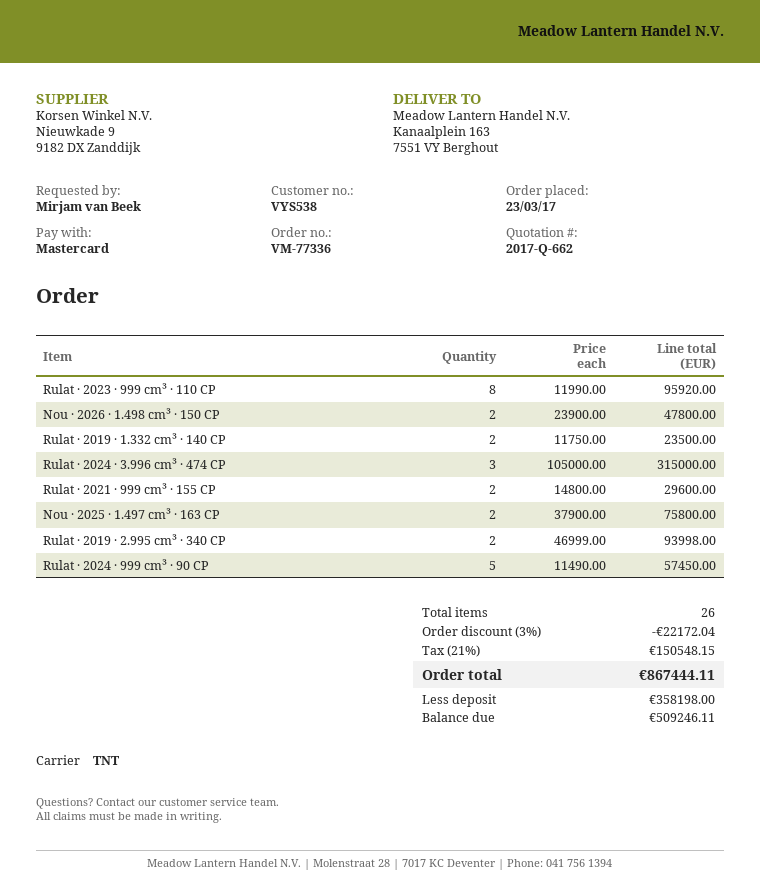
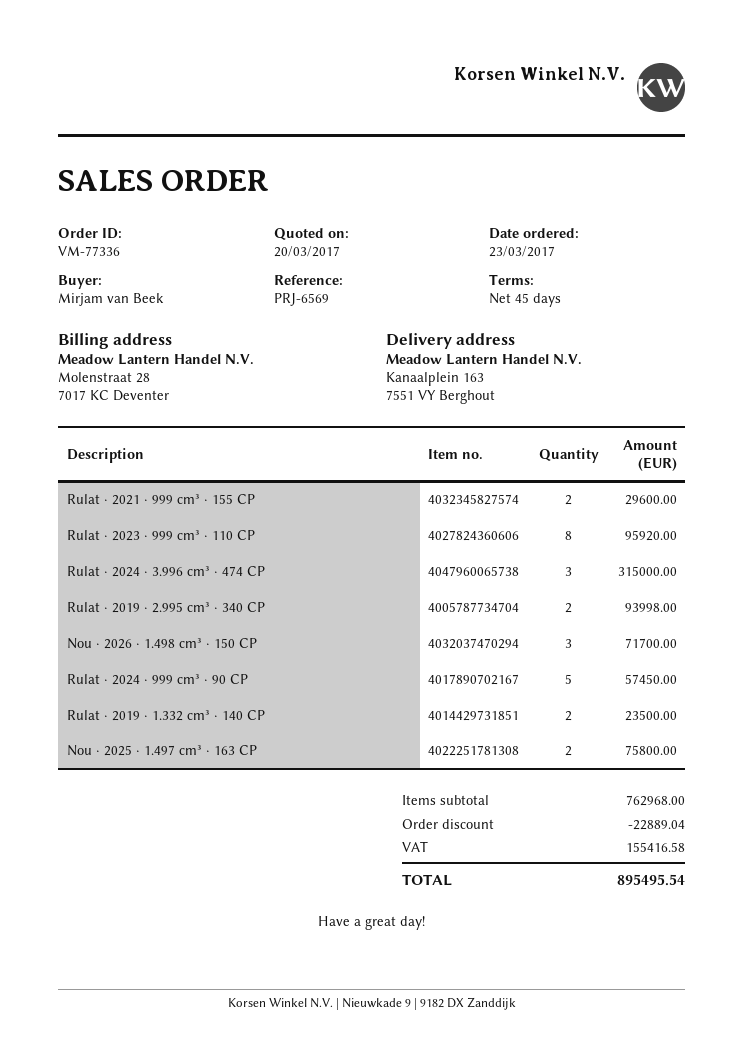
Nou · 2026 · 1.498 cm³ · 150 CP: 2 for 47800.00 -> 3 for 71700.00
discount: 22172.04 -> 22889.04
tax: 150548.15 -> 155416.58
total: 867444.11 -> 895495.54

